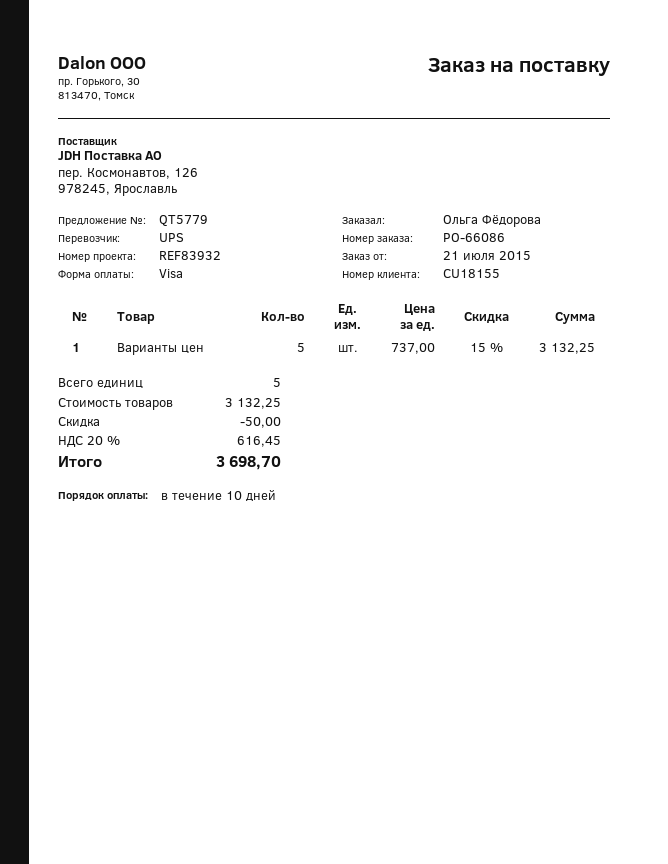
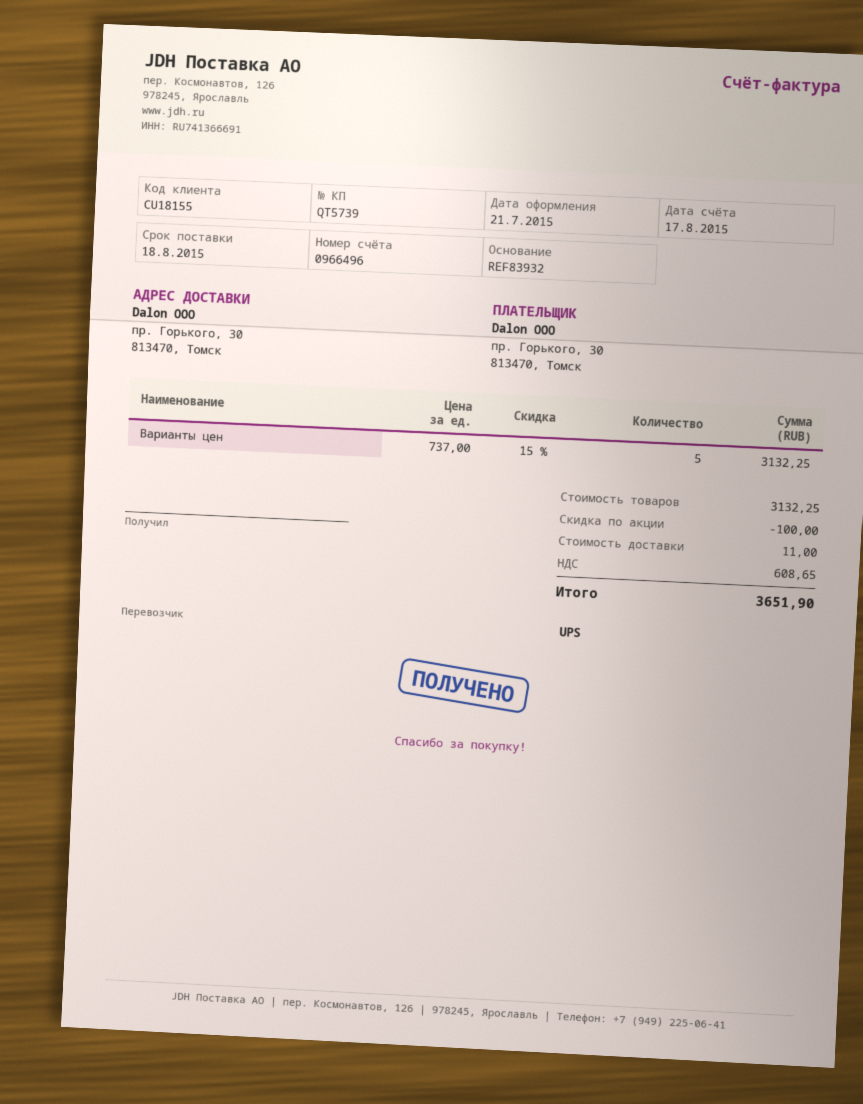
quote number: QT5779 -> QT5739
discount: 50.00 -> 100.00
shipping: none -> 11.00
tax: 616.45 -> 608.65
total: 3698.70 -> 3651.90

